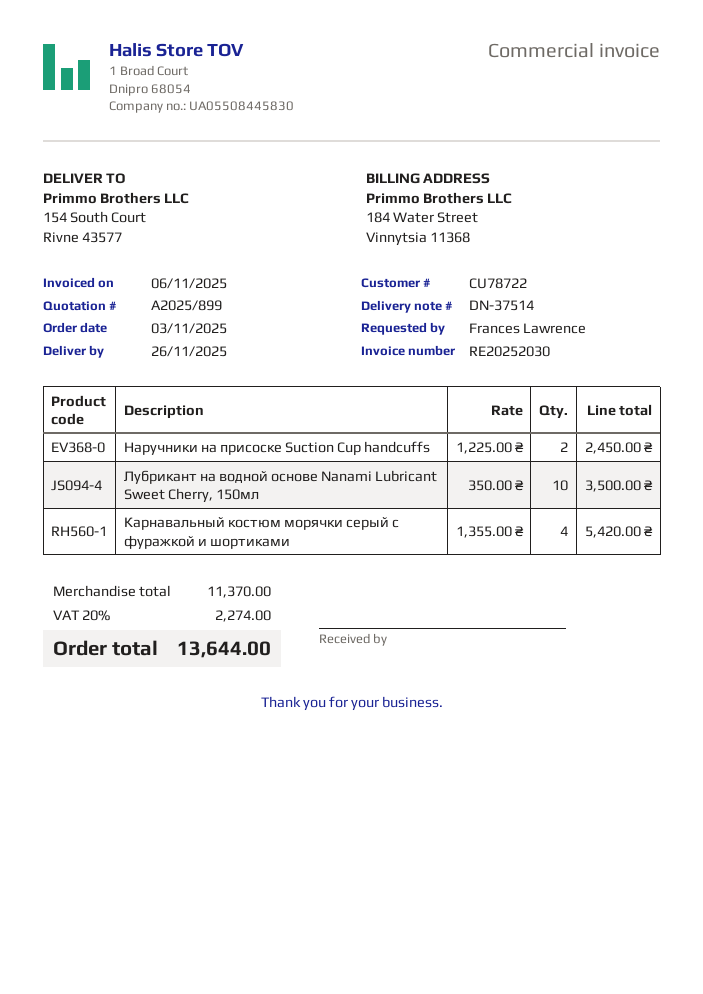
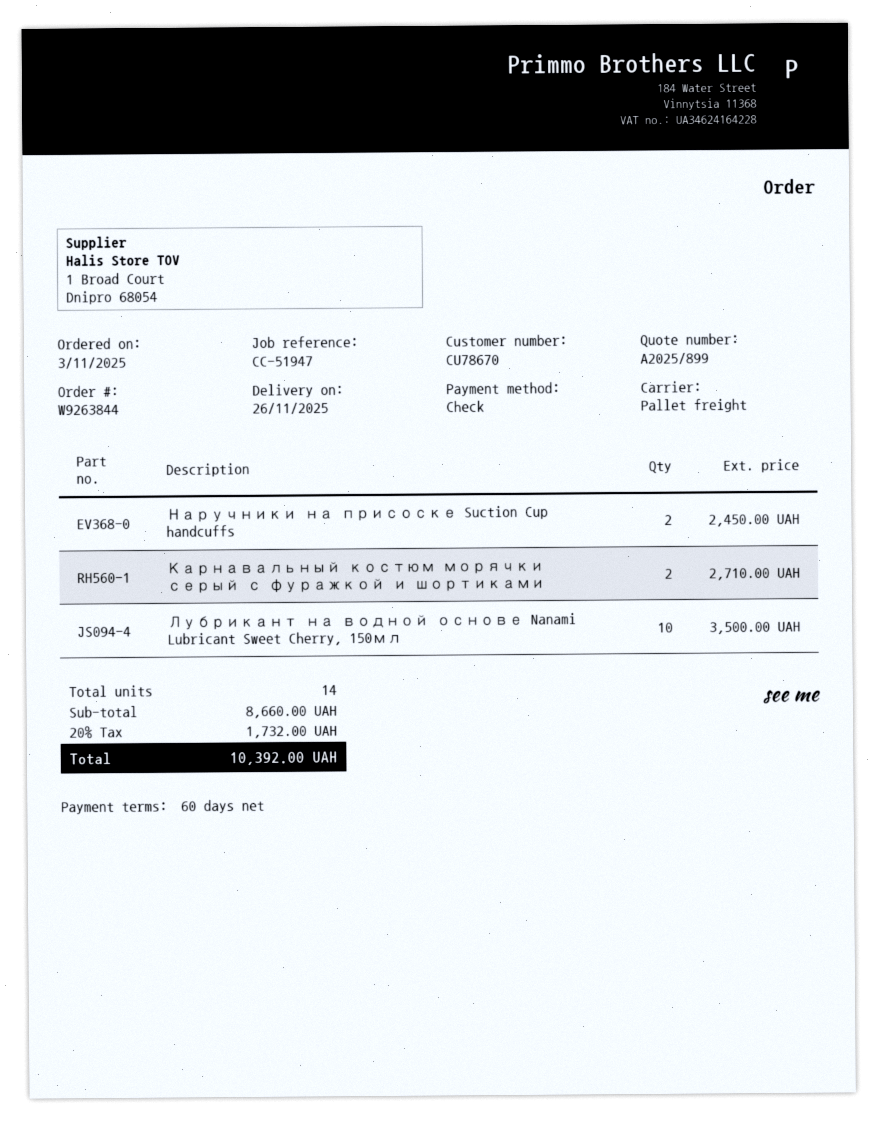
customer number: CU78722 -> CU78670
Карнавальный костюм морячки серый с фуражкой и шортиками: 4 for 5420.00 -> 2 for 2710.00
subtotal: 11370.00 -> 8660.00
tax: 20% = 2274.00 -> 20% = 1732.00
total: 13644.00 -> 10392.00

